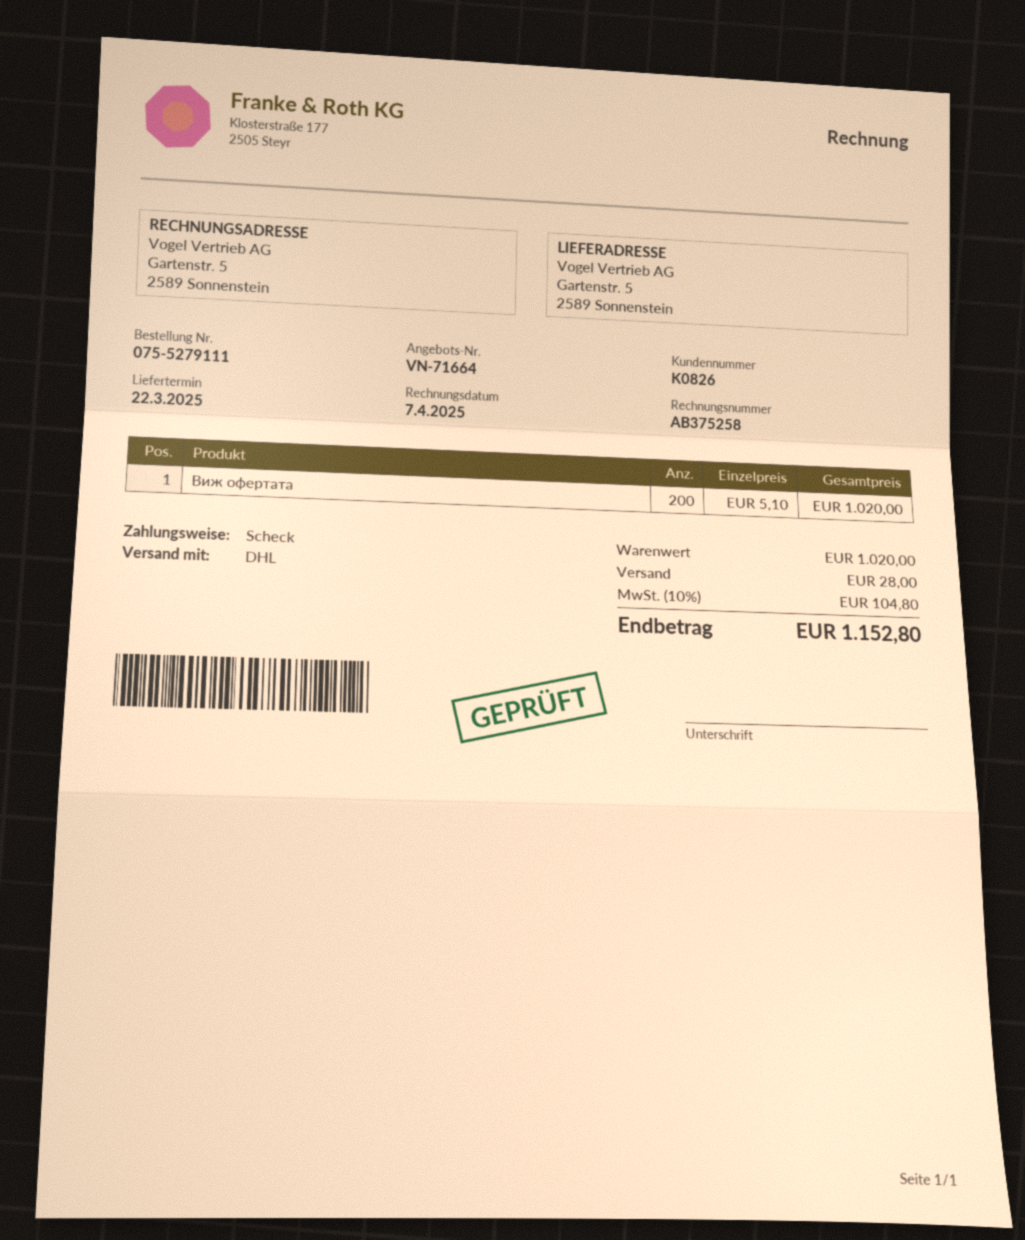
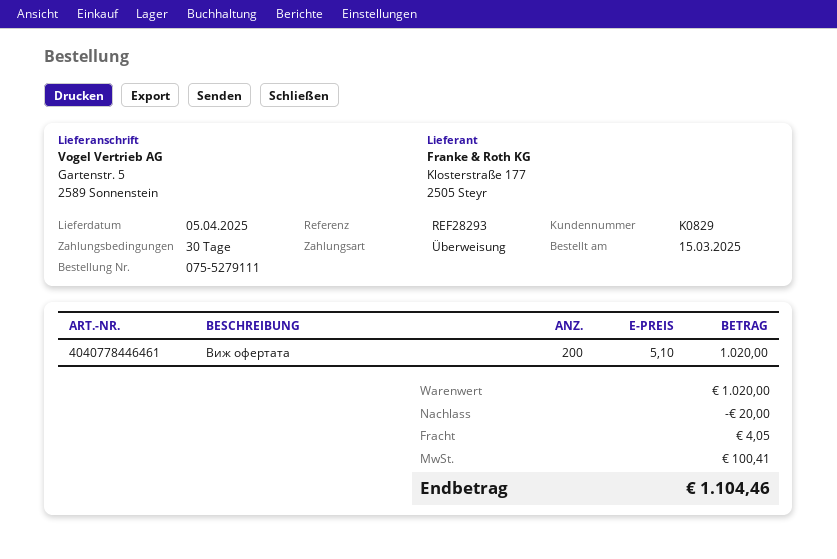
delivery date: 2025-03-22 -> 2025-04-05
customer number: K0826 -> K0829
payment method: cheque -> bank transfer
discount: none -> 20.00
shipping: 28.00 -> 4.05
tax: 104.80 -> 100.41
total: 1152.80 -> 1104.46

